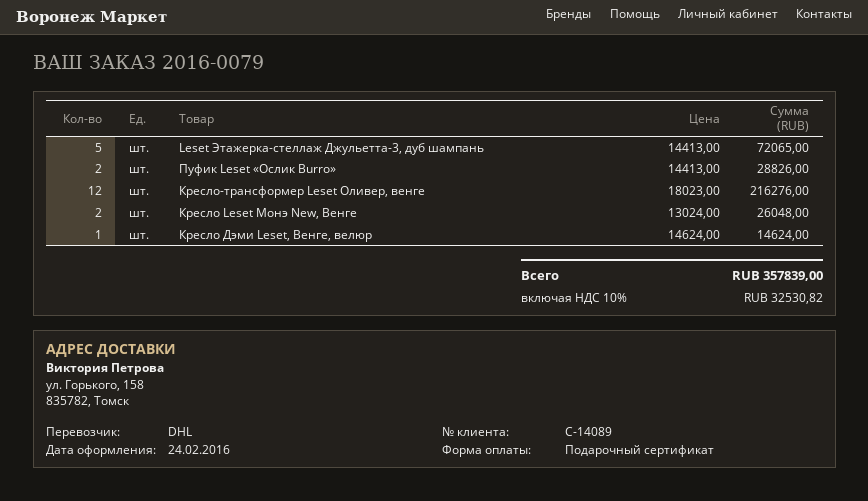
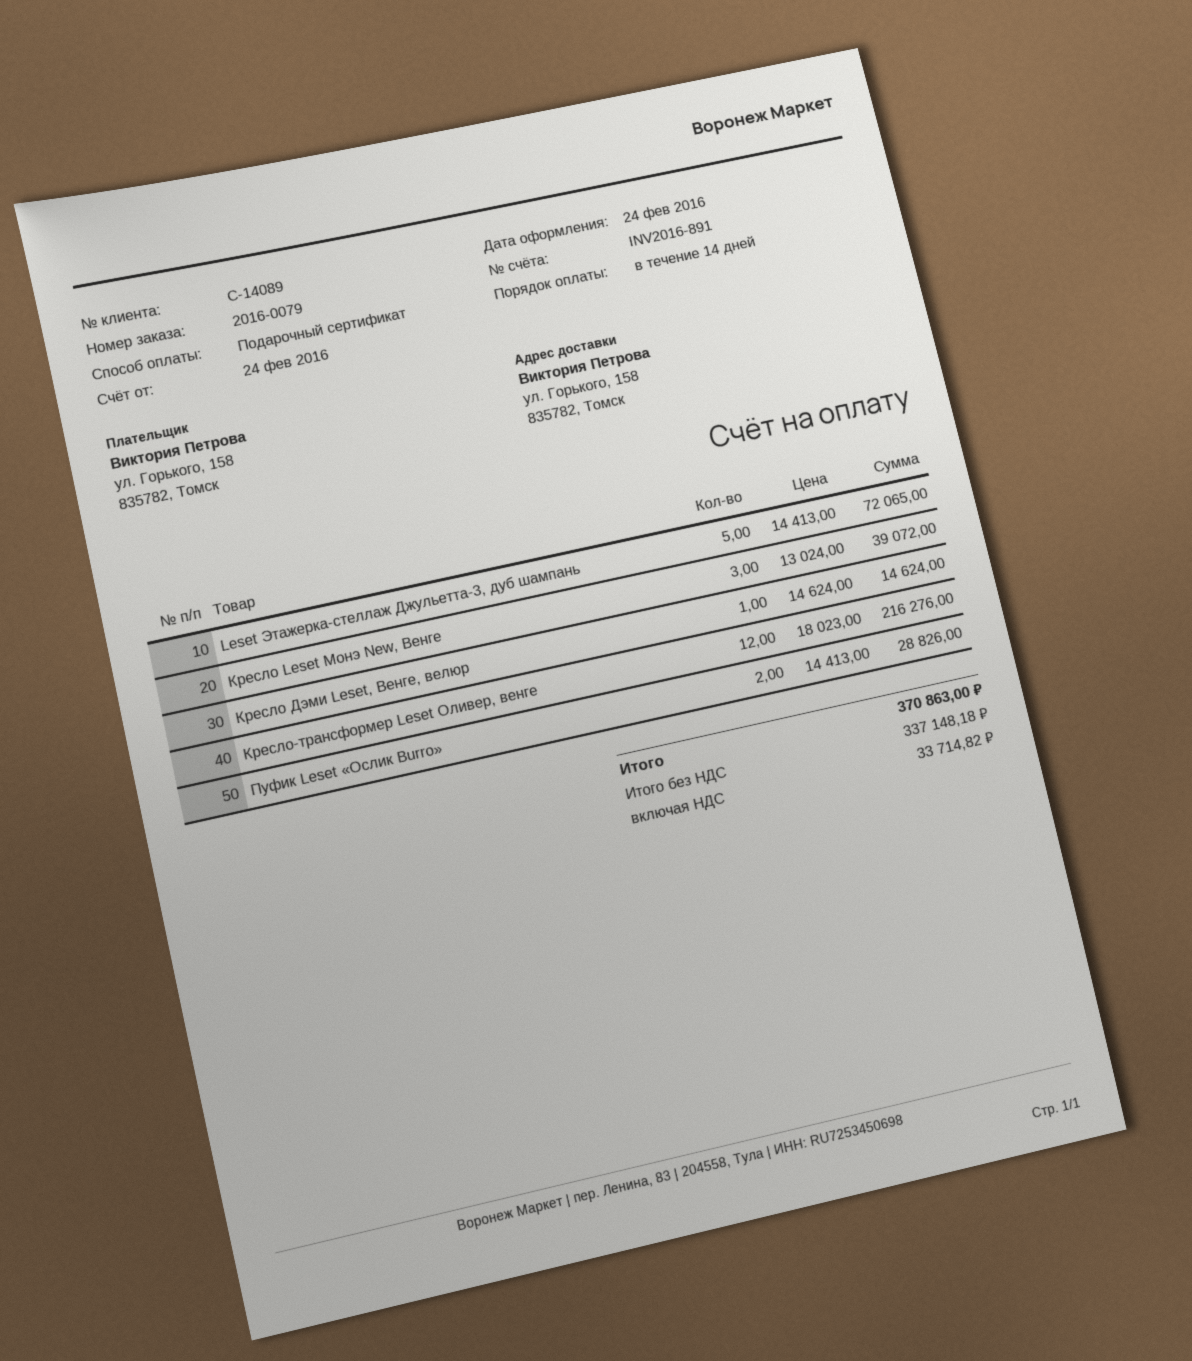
Кресло Leset Монэ New, Венге: 2 x 13024.00 = 26048.00 -> 3 x 13024.00 = 39072.00
tax: 32530.82 -> 33714.82
total: 357839.00 -> 370863.00

